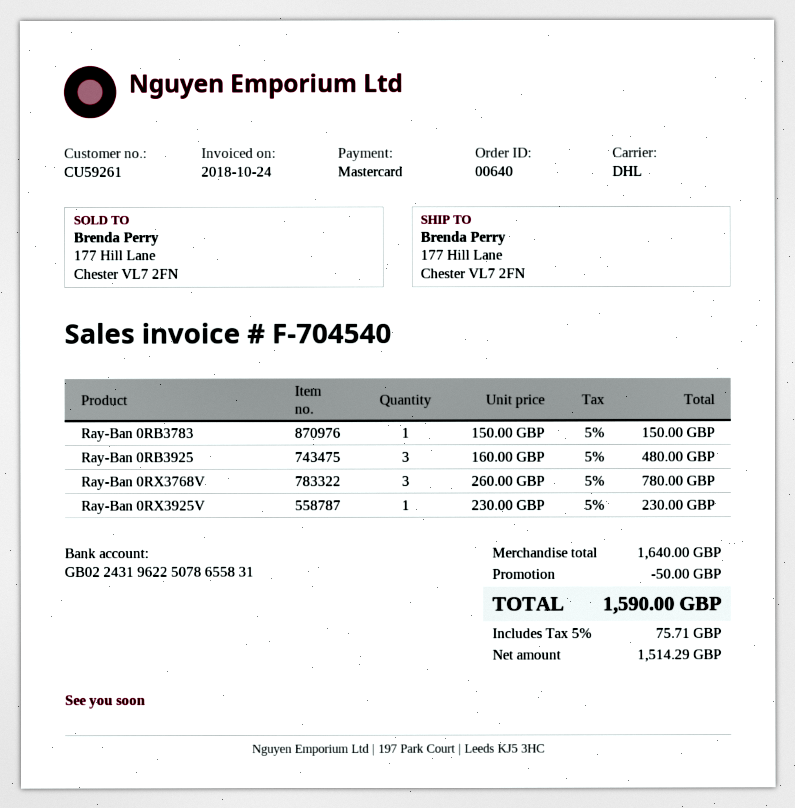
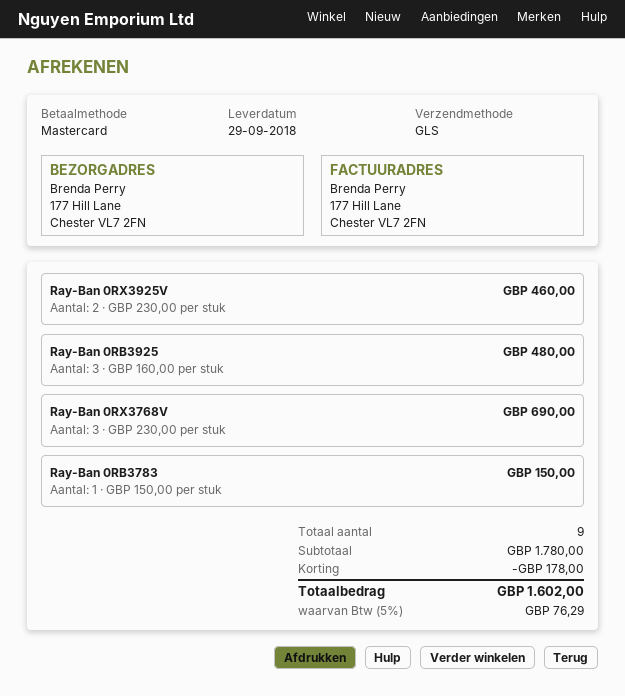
shipping method: DHL -> GLS
Ray-Ban 0RX3768V: 3 x 260.00 = 780.00 -> 3 x 230.00 = 690.00
Ray-Ban 0RX3925V: 1 x 230.00 = 230.00 -> 2 x 230.00 = 460.00
subtotal: 1640.00 -> 1780.00
discount: 50.00 -> 178.00
tax: 5% = 75.71 -> 5% = 76.29
total: 1590.00 -> 1602.00

